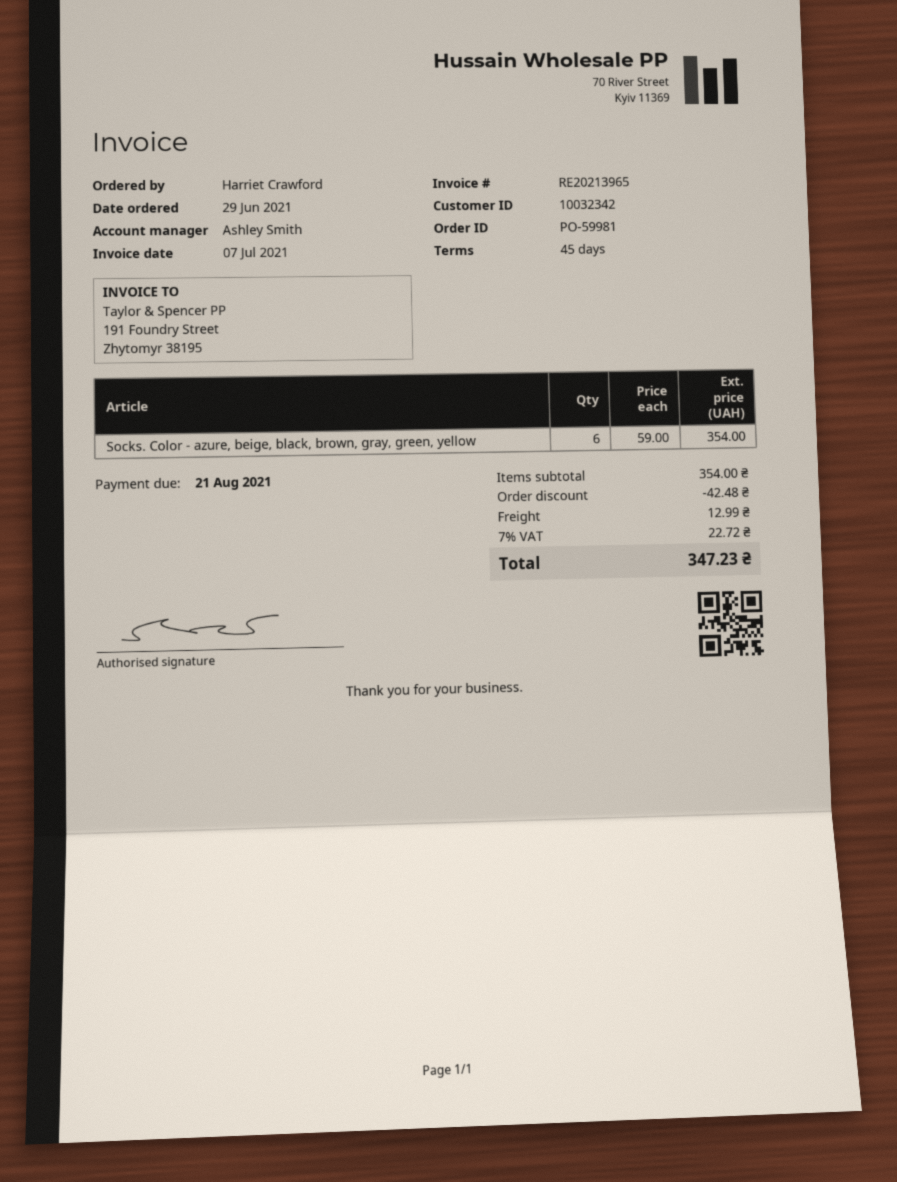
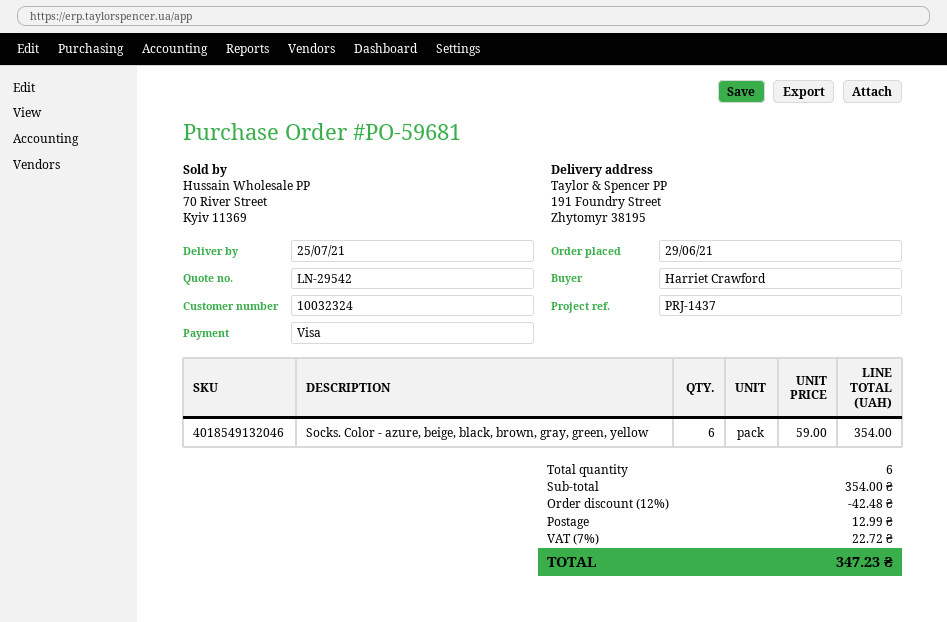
order number: PO-59981 -> PO-59681
customer number: 10032342 -> 10032324

